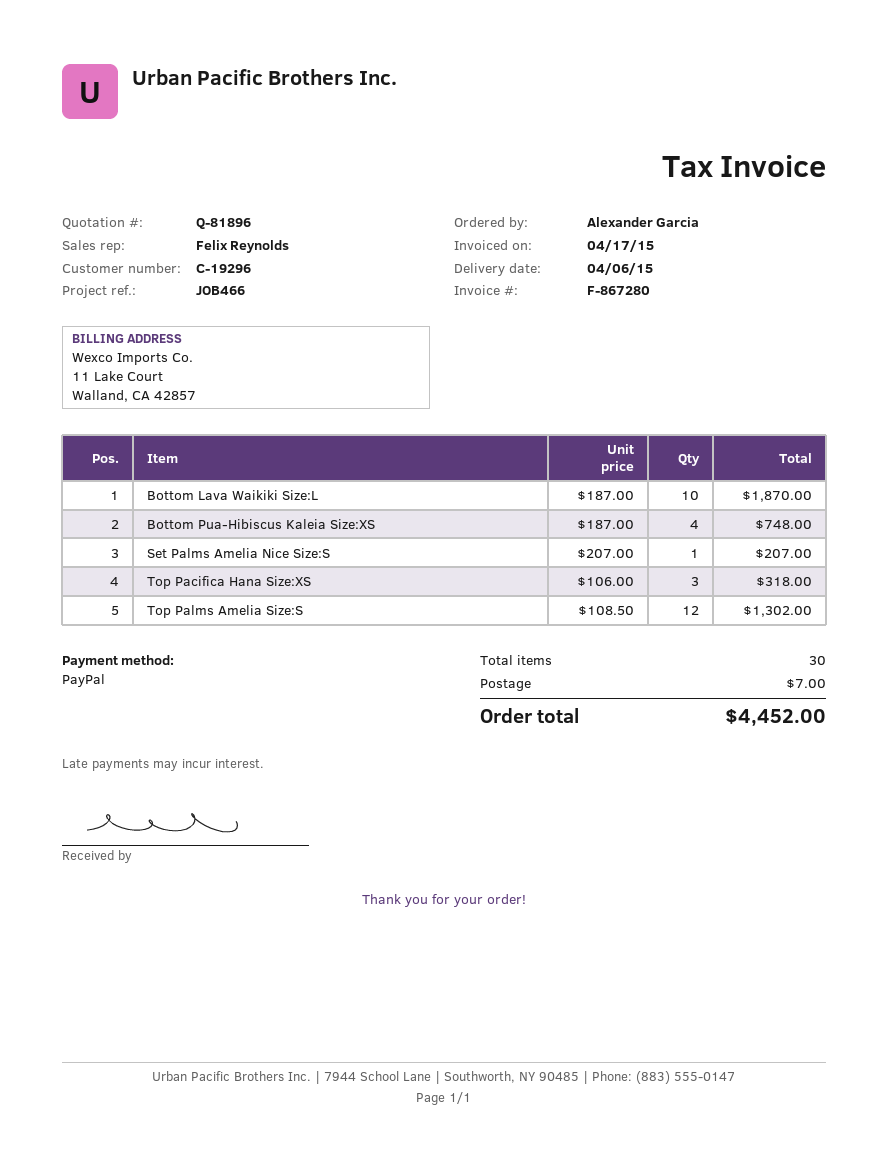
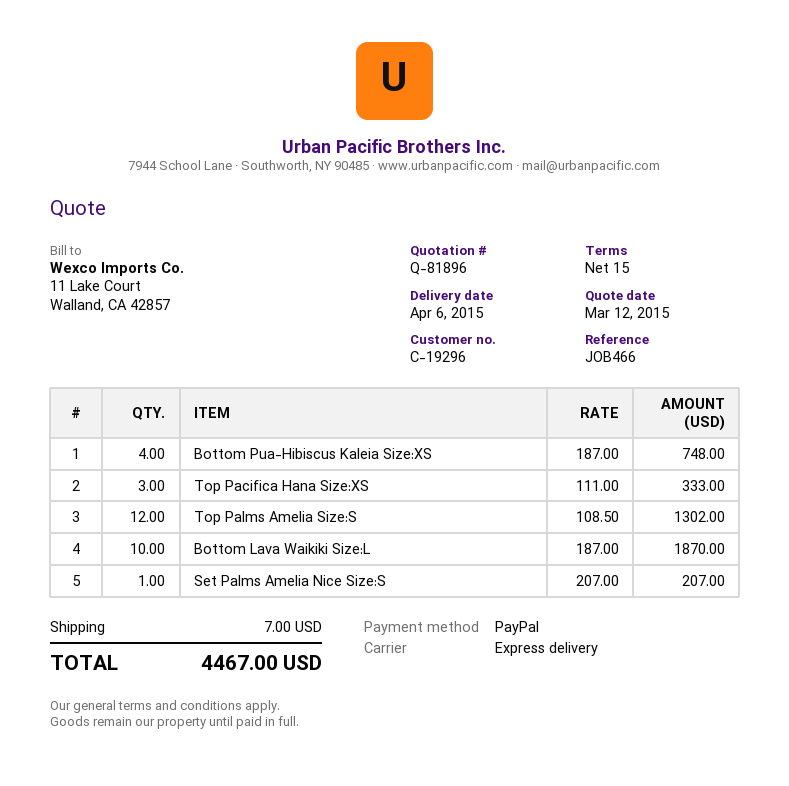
Top Pacifica Hana Size:XS: 3 x 106.00 = 318.00 -> 3 x 111.00 = 333.00
total: 4452.00 -> 4467.00

